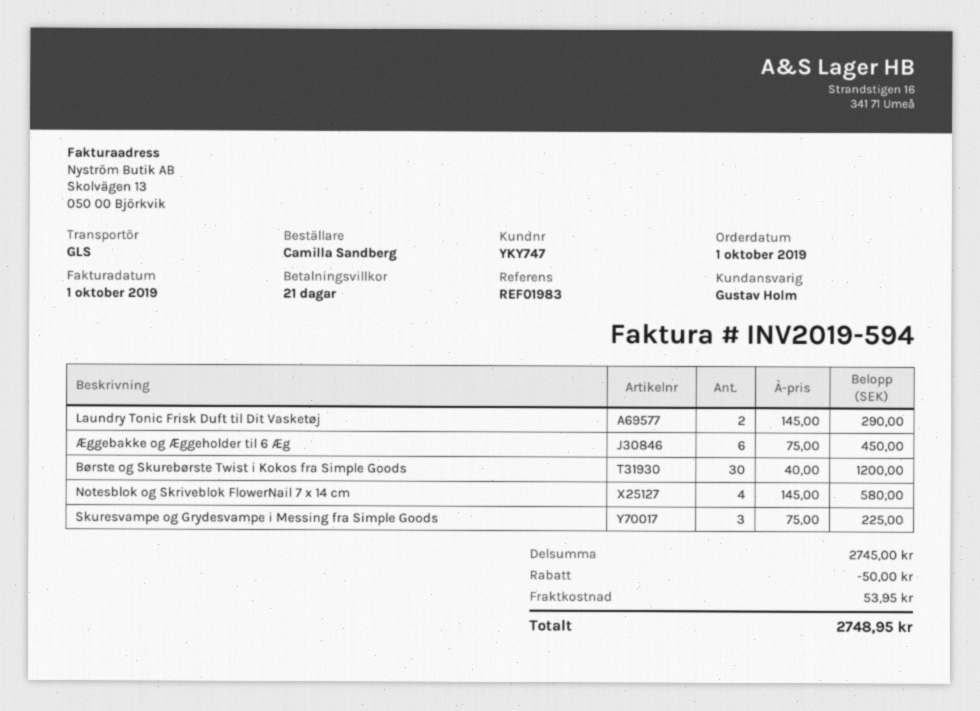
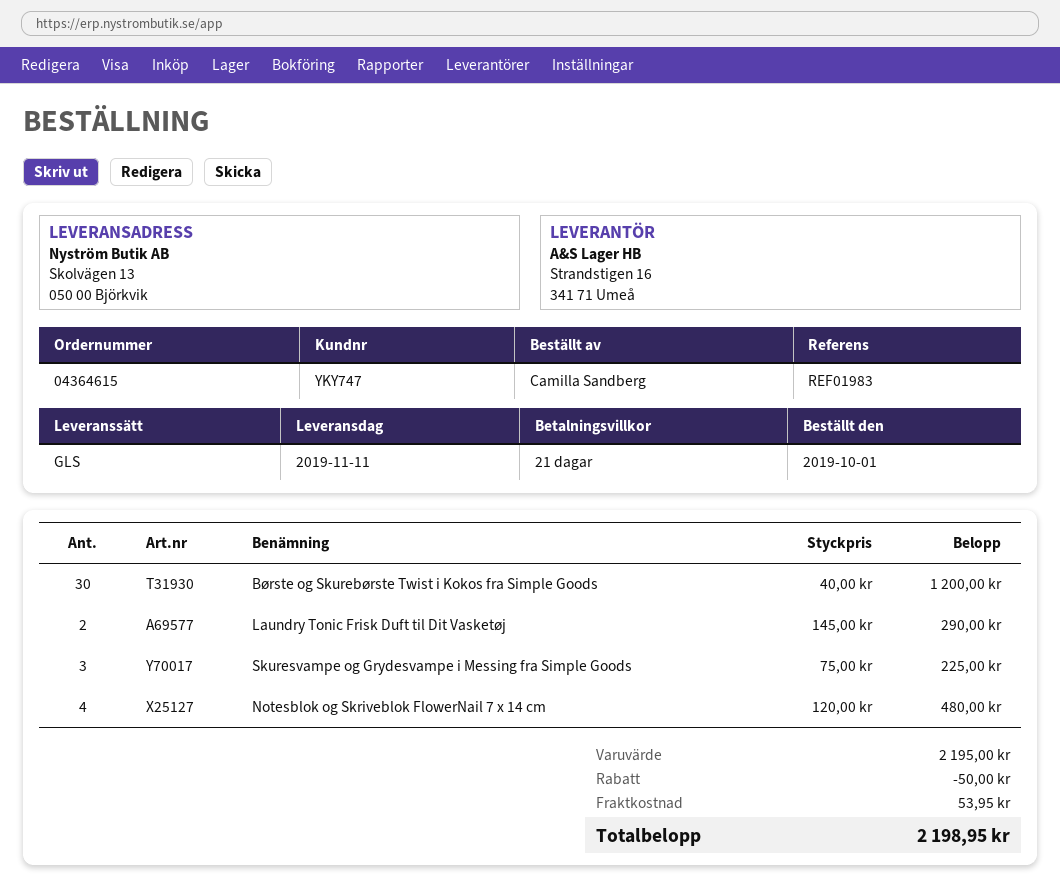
Æggebakke og Æggeholder til 6 Æg: 6 x 75.00 = 450.00 -> none
Notesblok og Skriveblok FlowerNail 7 x 14 cm: 4 x 145.00 = 580.00 -> 4 x 120.00 = 480.00
subtotal: 2745.00 -> 2195.00
total: 2748.95 -> 2198.95

